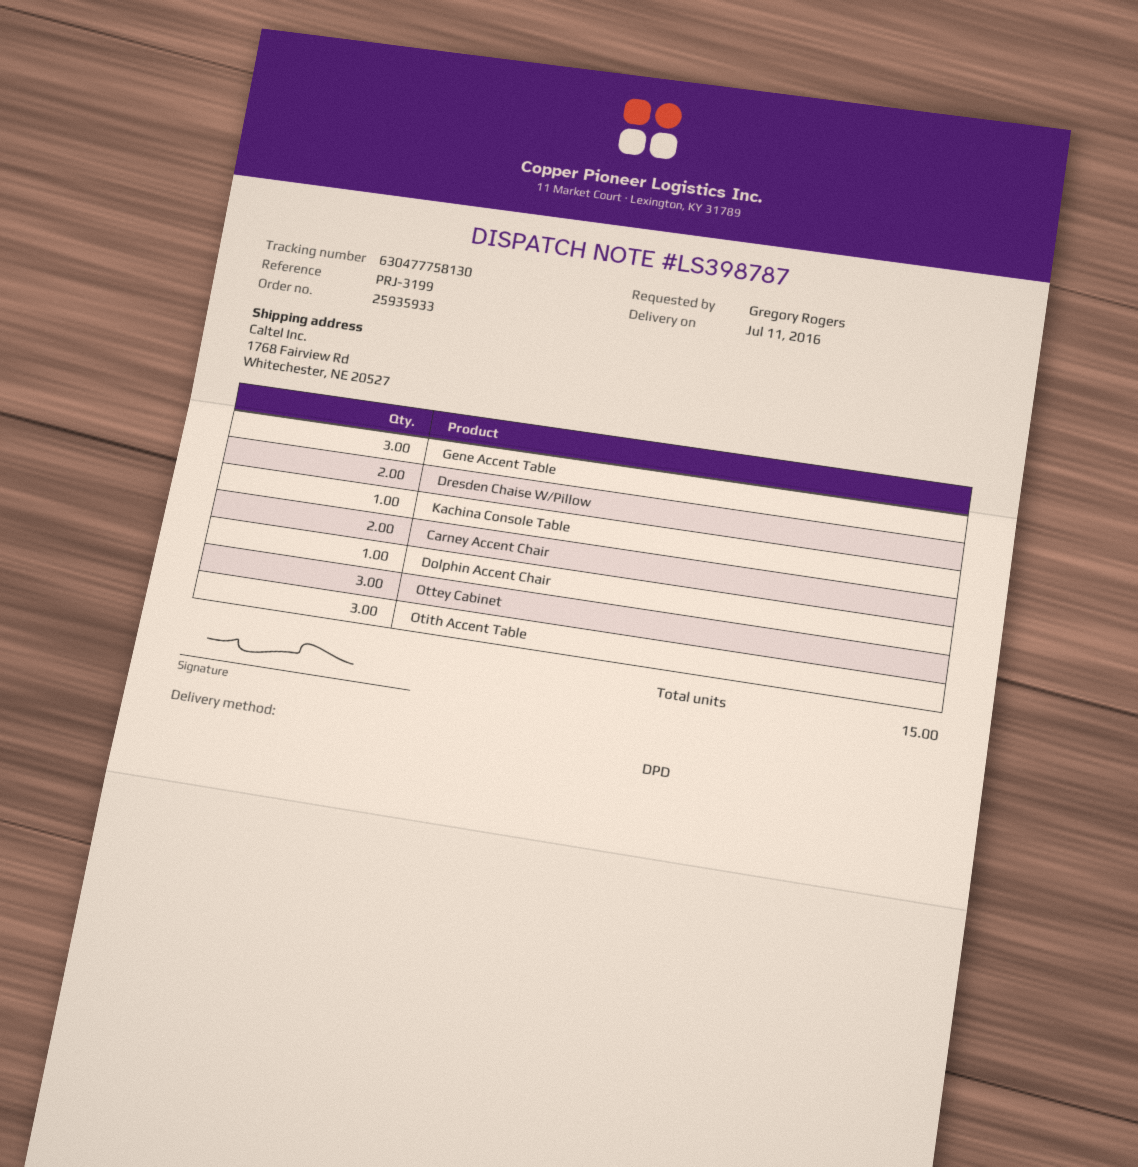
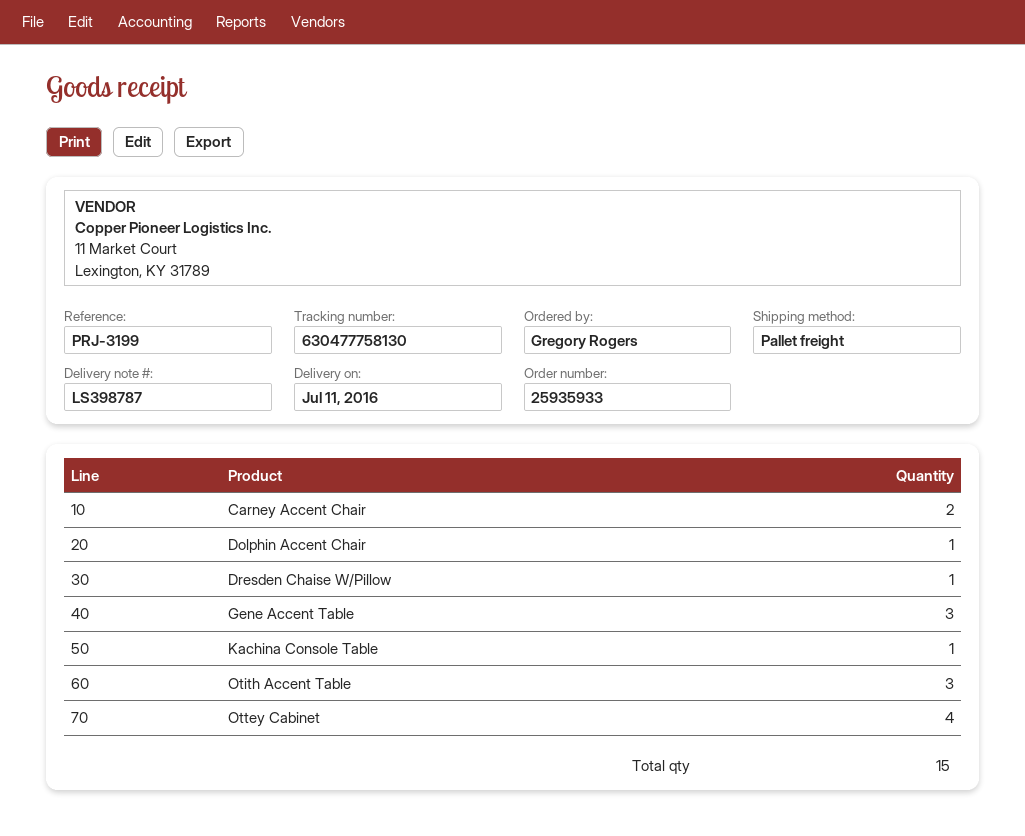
shipping method: DPD -> pallet freight
Dresden Chaise W/Pillow: 2 -> 1
Ottey Cabinet: 3 -> 4

